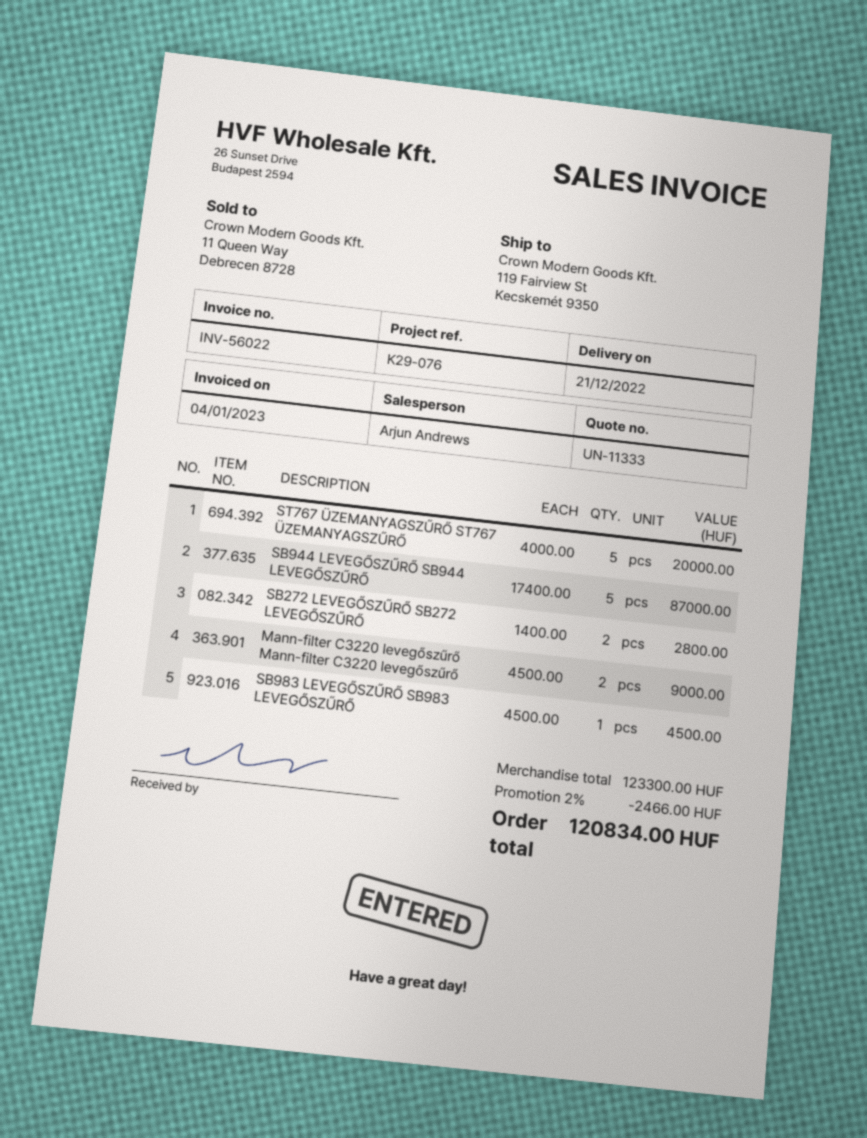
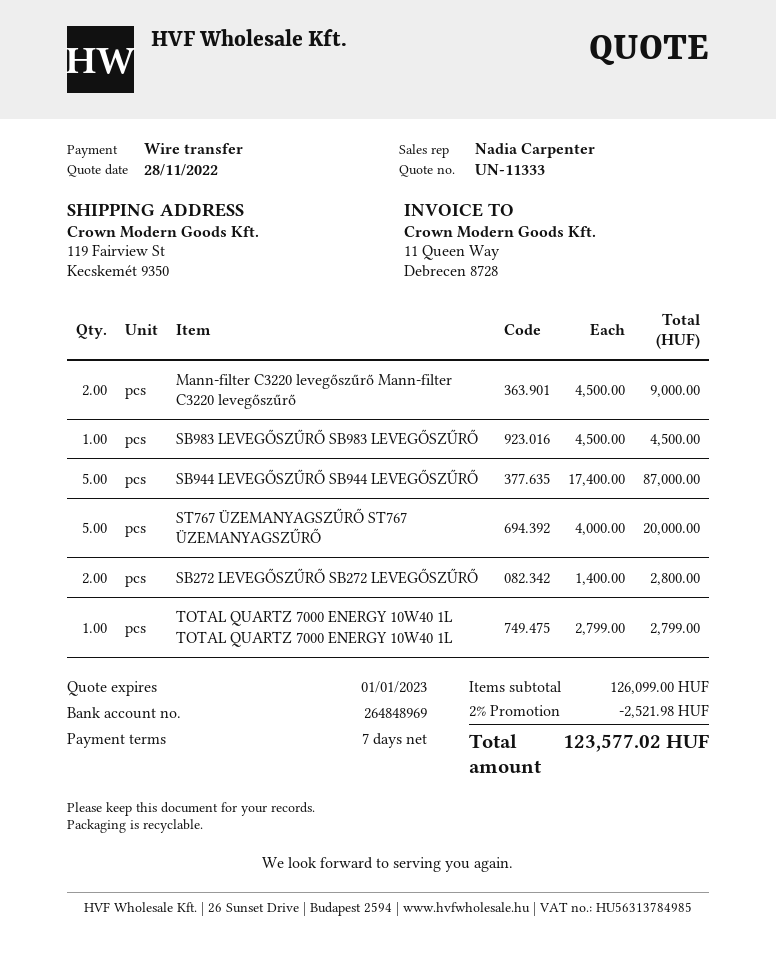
sales rep: Arjun Andrews -> Nadia Carpenter
TOTAL QUARTZ 7000 ENERGY 10W40 1L TOTAL QUARTZ 7000 ENERGY 10W40 1L: none -> 1 x 2799.00 = 2799.00
subtotal: 123300.00 -> 126099.00
discount: 2% = 2466.00 -> 2% = 2521.98
total: 120834.00 -> 123577.02

